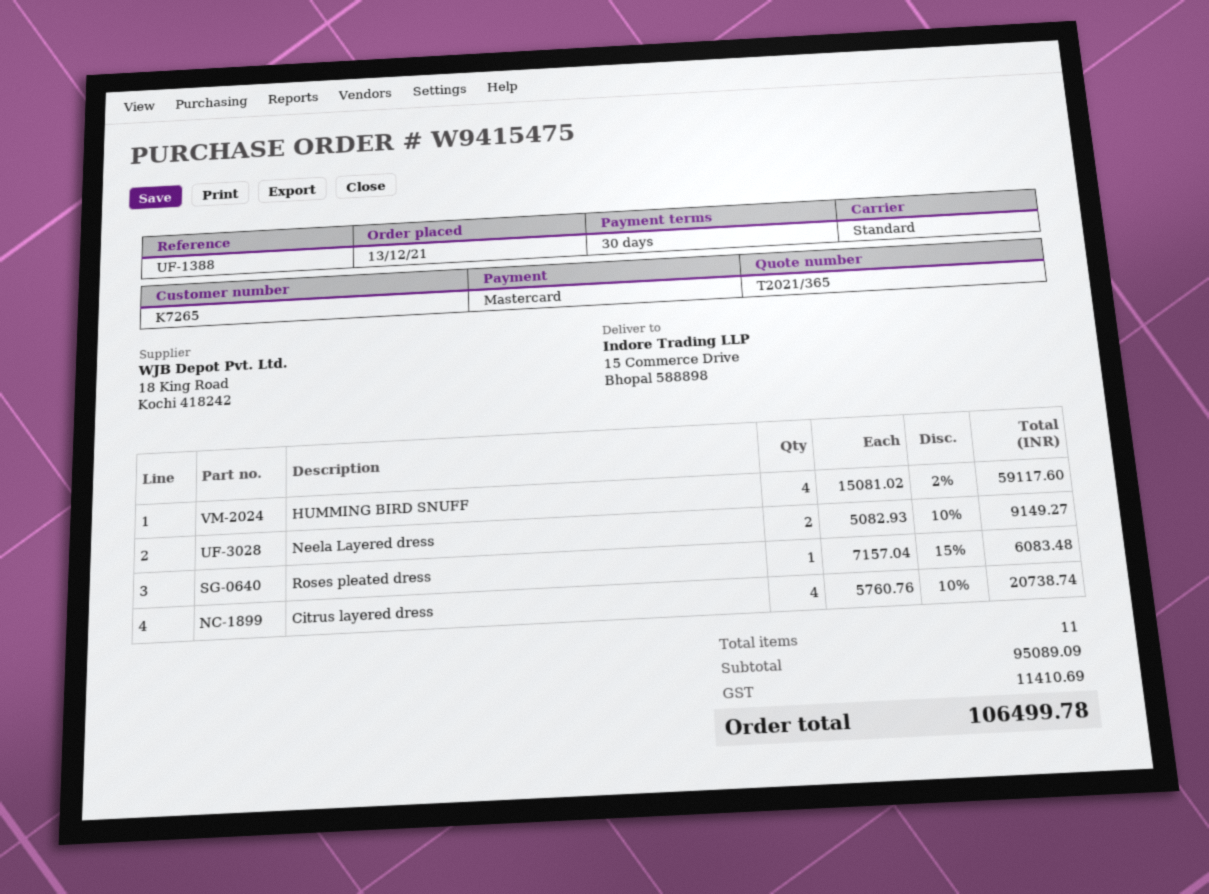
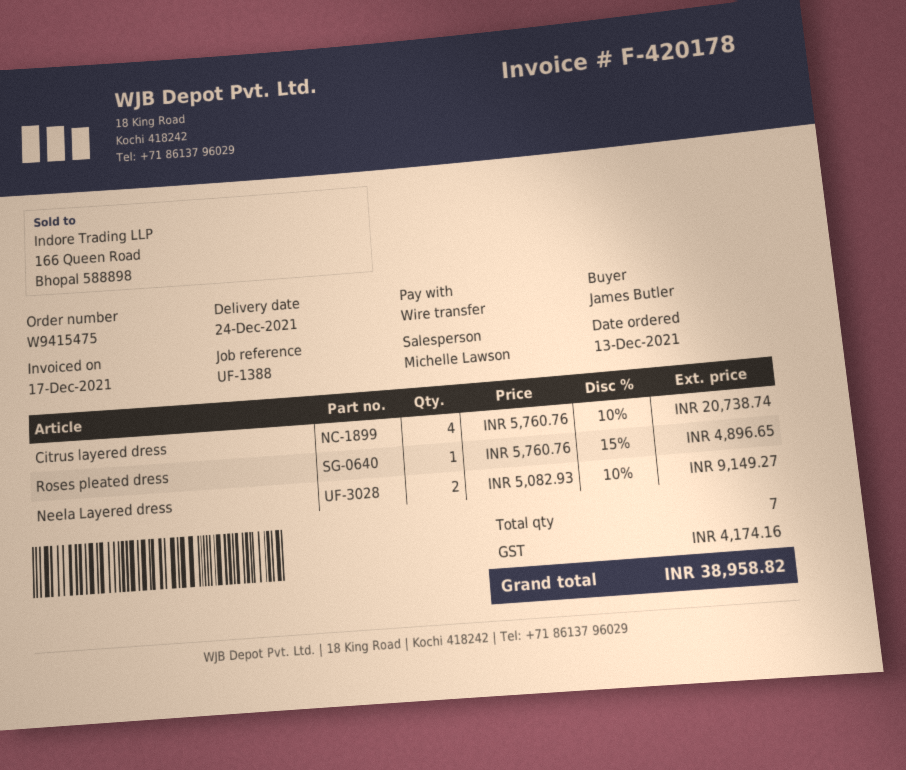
payment method: Mastercard -> bank transfer
HUMMING BIRD SNUFF: 4 x 15081.02 - 2% = 59117.60 -> none
Roses pleated dress: 1 x 7157.04 - 15% = 6083.48 -> 1 x 5760.76 - 15% = 4896.65
total quantity: 11 -> 7
tax: 11410.69 -> 4174.16
total: 106499.78 -> 38958.82

